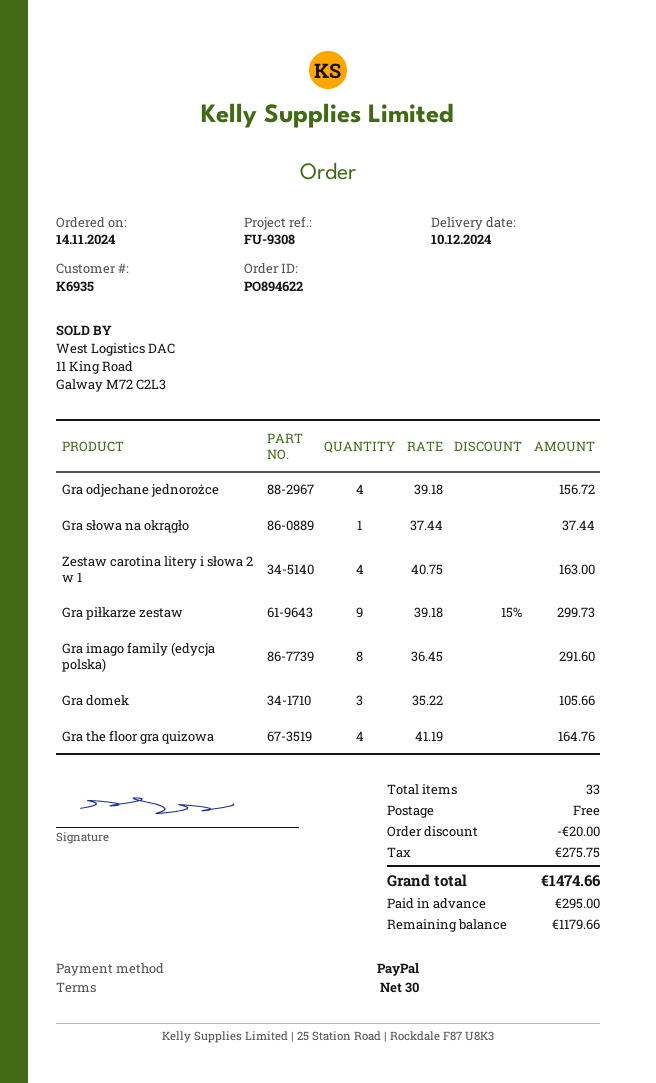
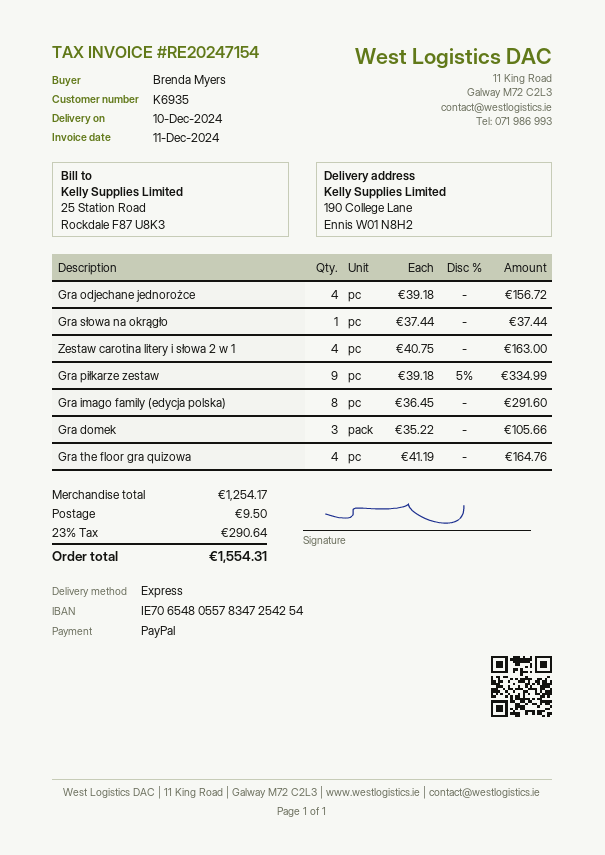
Gra piłkarze zestaw: 9 x 39.18 - 15% = 299.73 -> 9 x 39.18 - 5% = 334.99
discount: 20.00 -> none
shipping: 0.00 -> 9.50
tax: 275.75 -> 290.64
total: 1474.66 -> 1554.31

